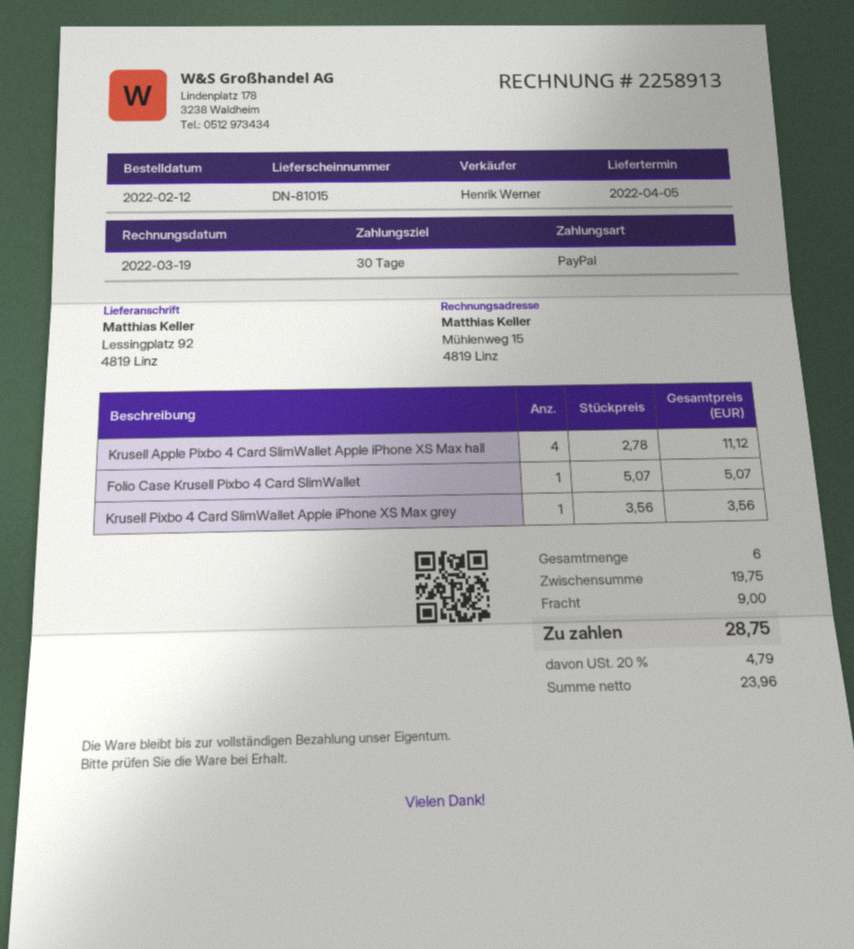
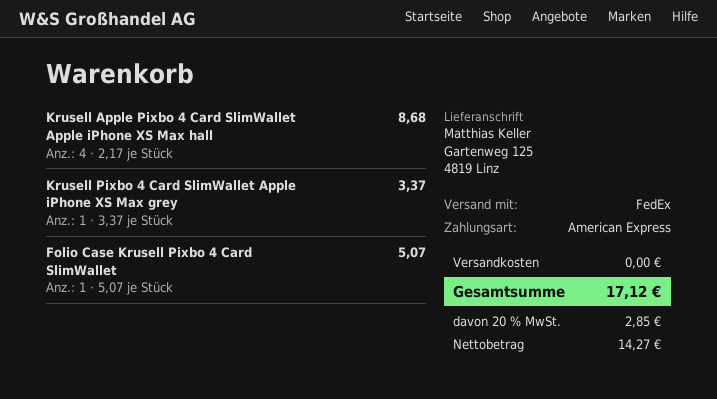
payment method: PayPal -> American Express
ship to: Lessingplatz 92, 4819 Linz -> Gartenweg 125, 4819 Linz
Krusell Apple Pixbo 4 Card SlimWallet Apple iPhone XS Max hall: 4 x 2.78 = 11.12 -> 4 x 2.17 = 8.68
Krusell Pixbo 4 Card SlimWallet Apple iPhone XS Max grey: 1 x 3.56 = 3.56 -> 1 x 3.37 = 3.37
shipping: 9.00 -> 0.00
net: 23.96 -> 14.27
tax: 20% = 4.79 -> 20% = 2.85
total: 28.75 -> 17.12

